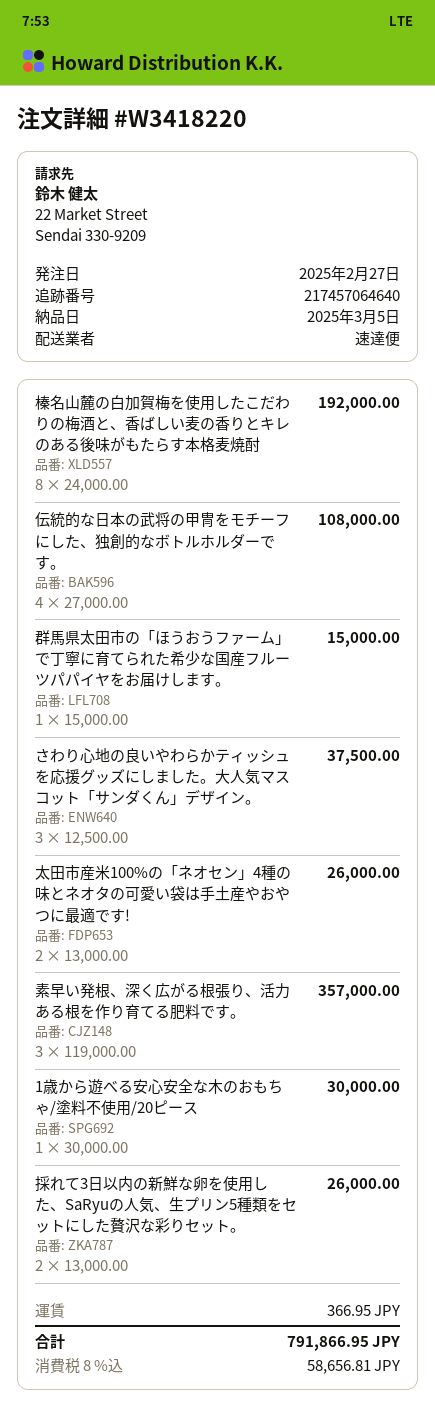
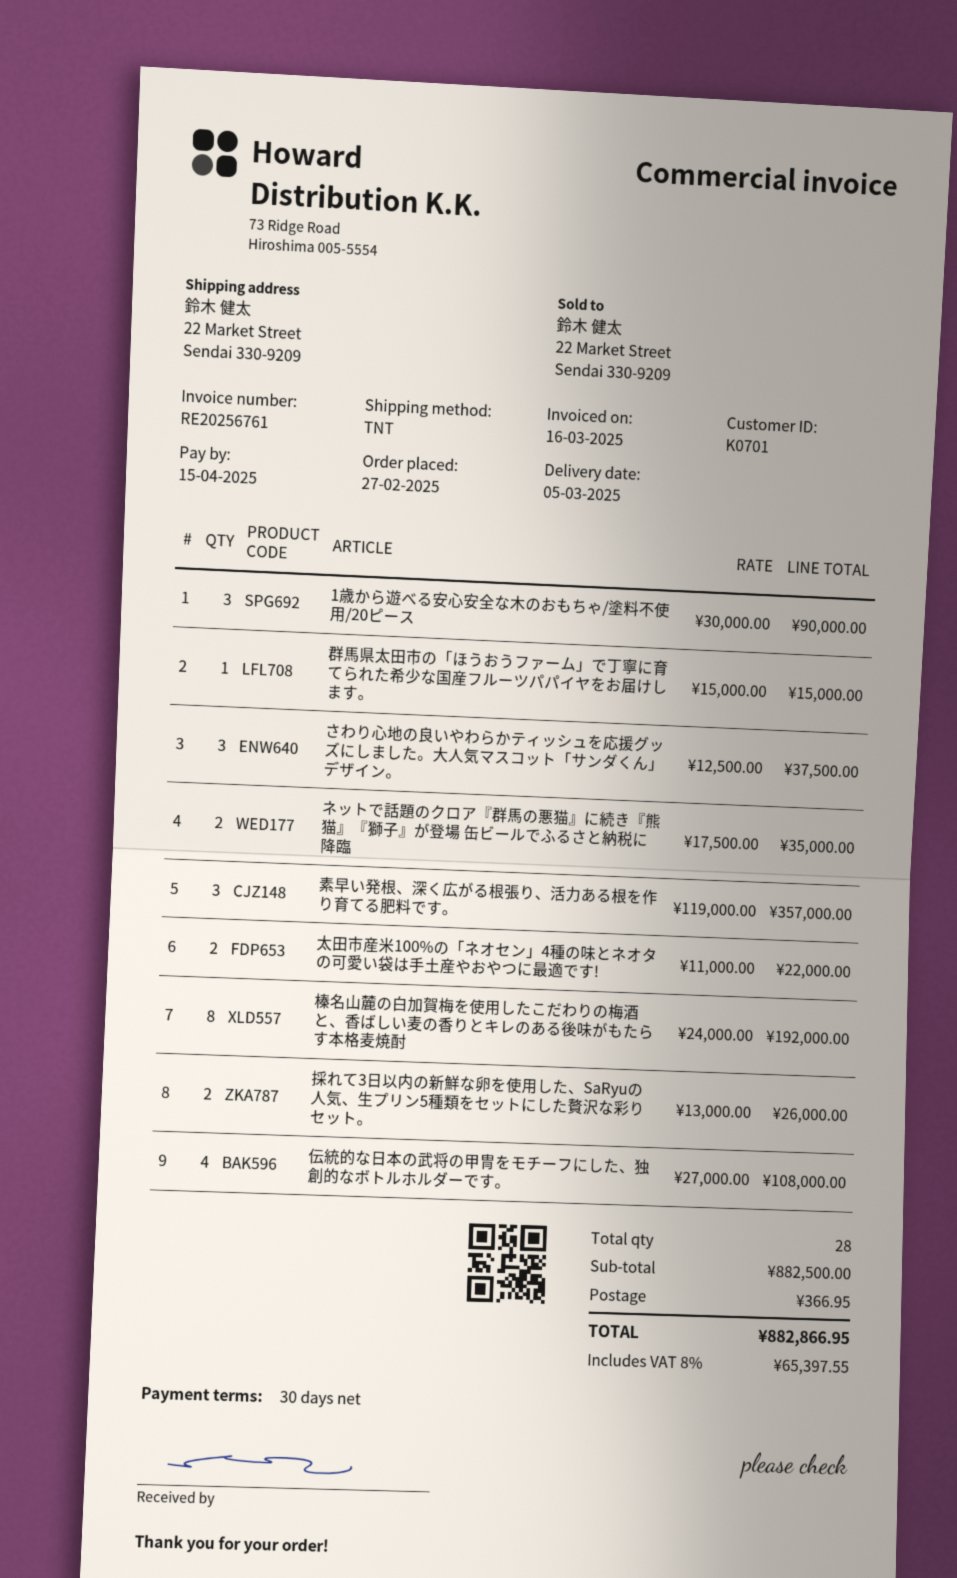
shipping method: express -> TNT
太田市産米100%の「ネオセン」4種の味とネオタの可愛い袋は手土産やおやつに最適です!: 2 x 13000.00 = 26000.00 -> 2 x 11000.00 = 22000.00
1歳から遊べる安心安全な木のおもちゃ/塗料不使用/20ピース: 1 x 30000.00 = 30000.00 -> 3 x 30000.00 = 90000.00
ネットで話題のクロア『群馬の悪猫』に続き『熊猫』『獅子』が登場 缶ビールでふるさと納税に降臨: none -> 2 x 17500.00 = 35000.00
tax: 8% = 58656.81 -> 8% = 65397.55
total: 791866.95 -> 882866.95

